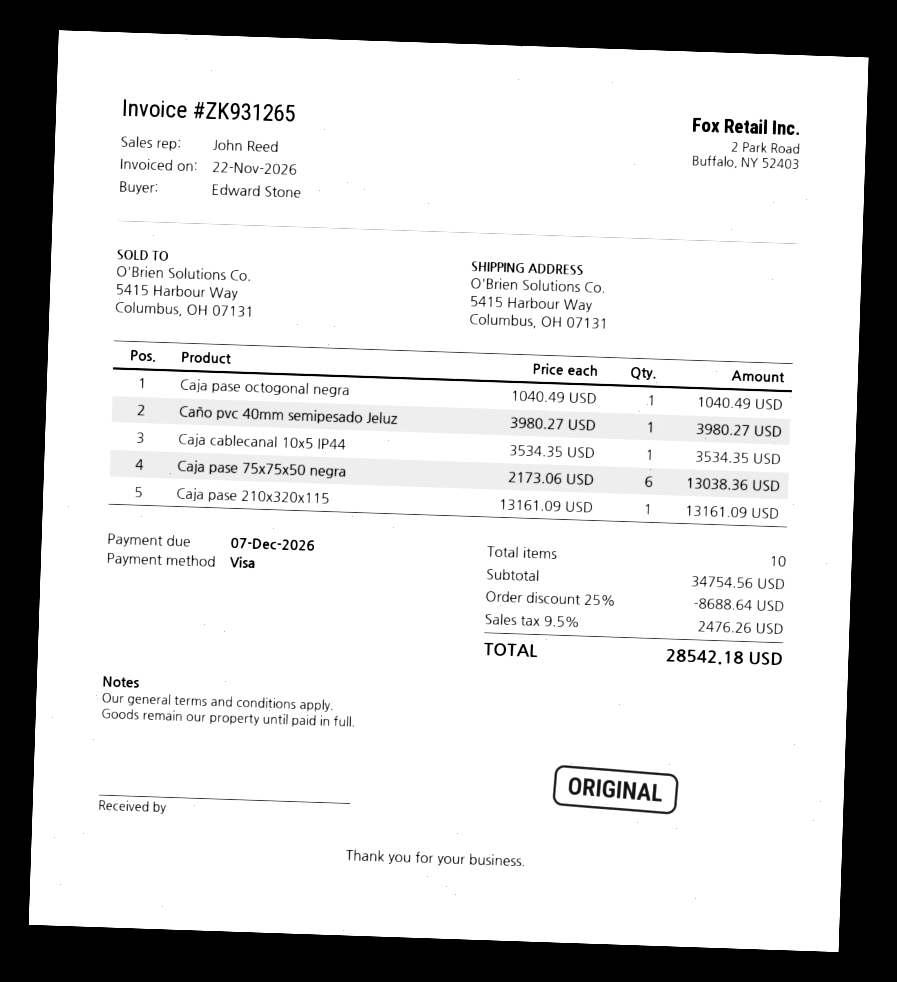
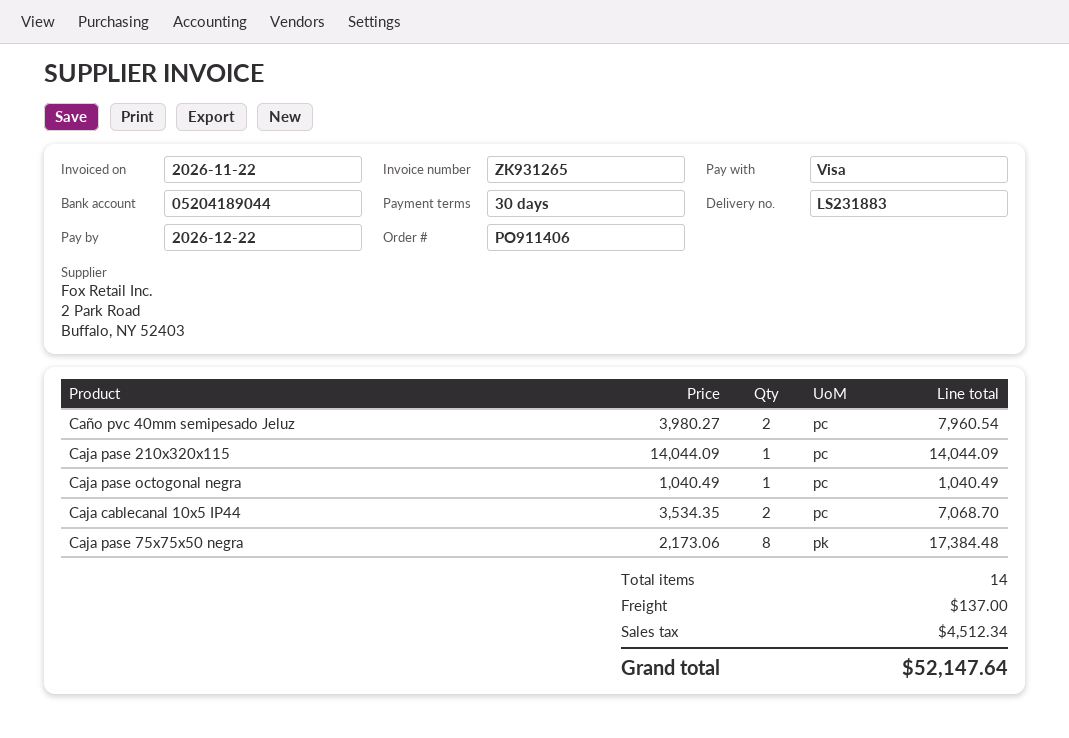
due date: 2026-12-07 -> 2026-12-22
Caño pvc 40mm semipesado Jeluz: 1 x 3980.27 = 3980.27 -> 2 x 3980.27 = 7960.54
Caja cablecanal 10x5 IP44: 1 x 3534.35 = 3534.35 -> 2 x 3534.35 = 7068.70
Caja pase 75x75x50 negra: 6 x 2173.06 = 13038.36 -> 8 x 2173.06 = 17384.48
Caja pase 210x320x115: 1 x 13161.09 = 13161.09 -> 1 x 14044.09 = 14044.09
total quantity: 10 -> 14
discount: 25% = 8688.64 -> none
shipping: none -> 137.00
tax: 2476.26 -> 4512.34
total: 28542.18 -> 52147.64

